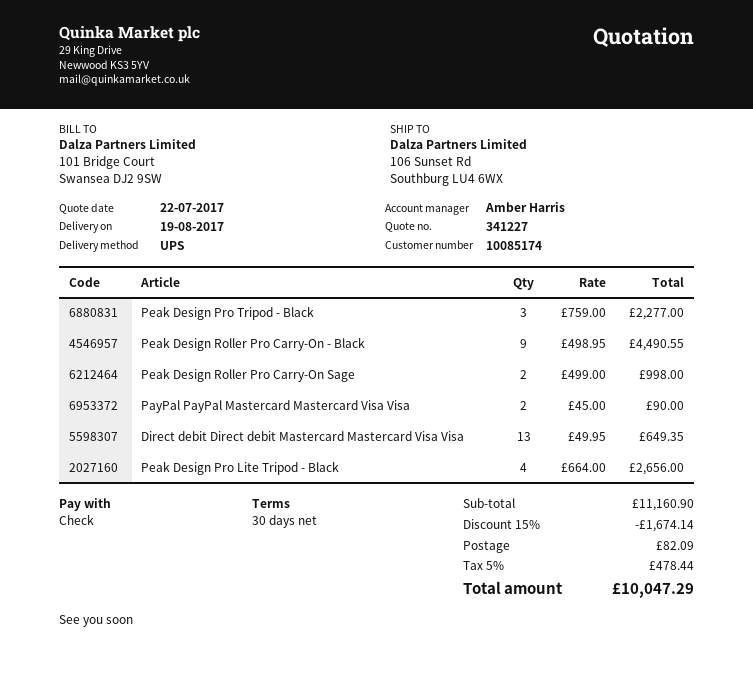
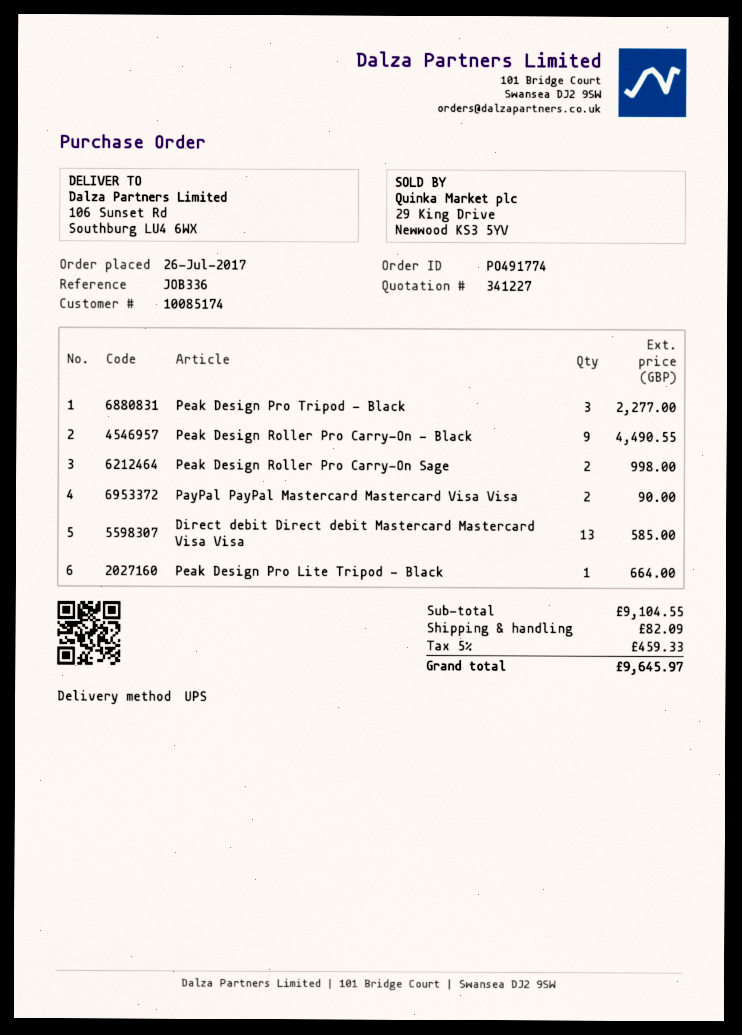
Direct debit Direct debit Mastercard Mastercard Visa Visa: 13 for 649.35 -> 13 for 585.00
Peak Design Pro Lite Tripod - Black: 4 for 2656.00 -> 1 for 664.00
subtotal: 11160.90 -> 9104.55
discount: 15% = 1674.14 -> none
tax: 5% = 478.44 -> 5% = 459.33
total: 10047.29 -> 9645.97

